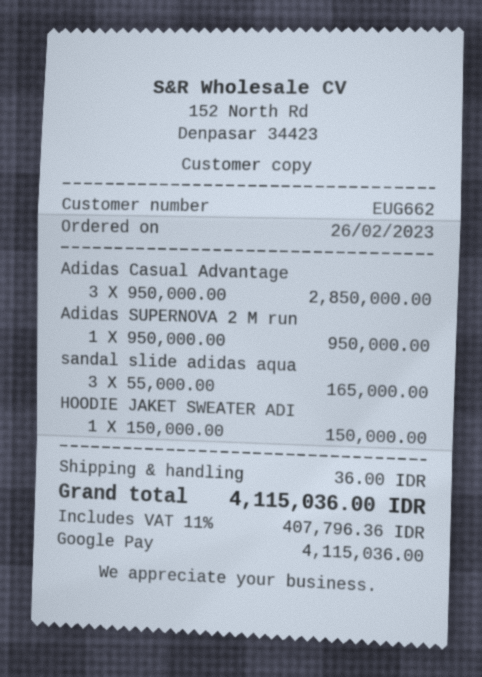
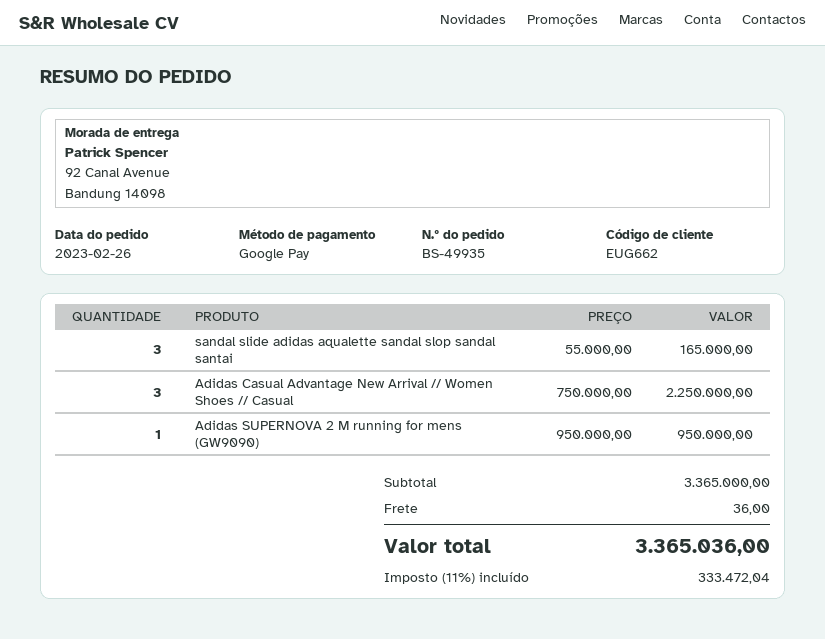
Adidas Casual Advantage: 3 x 950000.00 = 2850000.00 -> 3 x 750000.00 = 2250000.00
HOODIE JAKET SWEATER ADI: 1 x 150000.00 = 150000.00 -> none
tax: 11% = 407796.36 -> 11% = 333472.04
total: 4115036.00 -> 3365036.00

